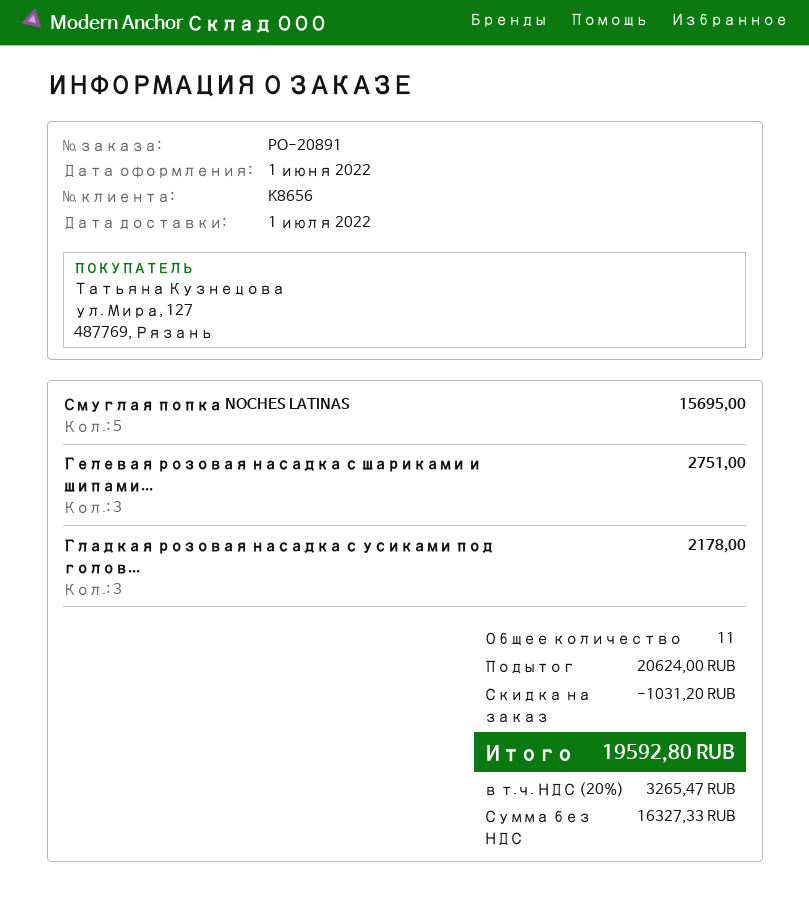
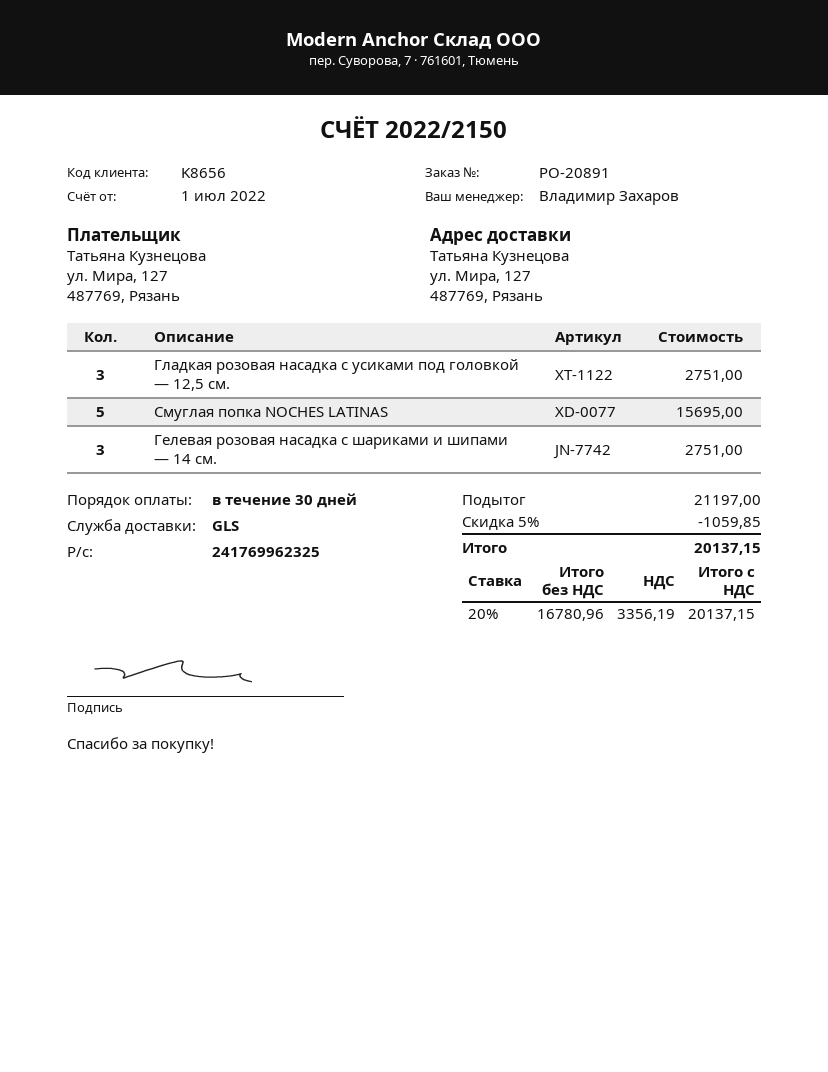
Гладкая розовая насадка с усиками под голов...: 3 for 2178.00 -> 3 for 2751.00
subtotal: 20624.00 -> 21197.00
discount: 1031.20 -> 1059.85
net: 16327.33 -> 16780.96
tax: 20% = 3265.47 -> 20% = 3356.19
total: 19592.80 -> 20137.15

